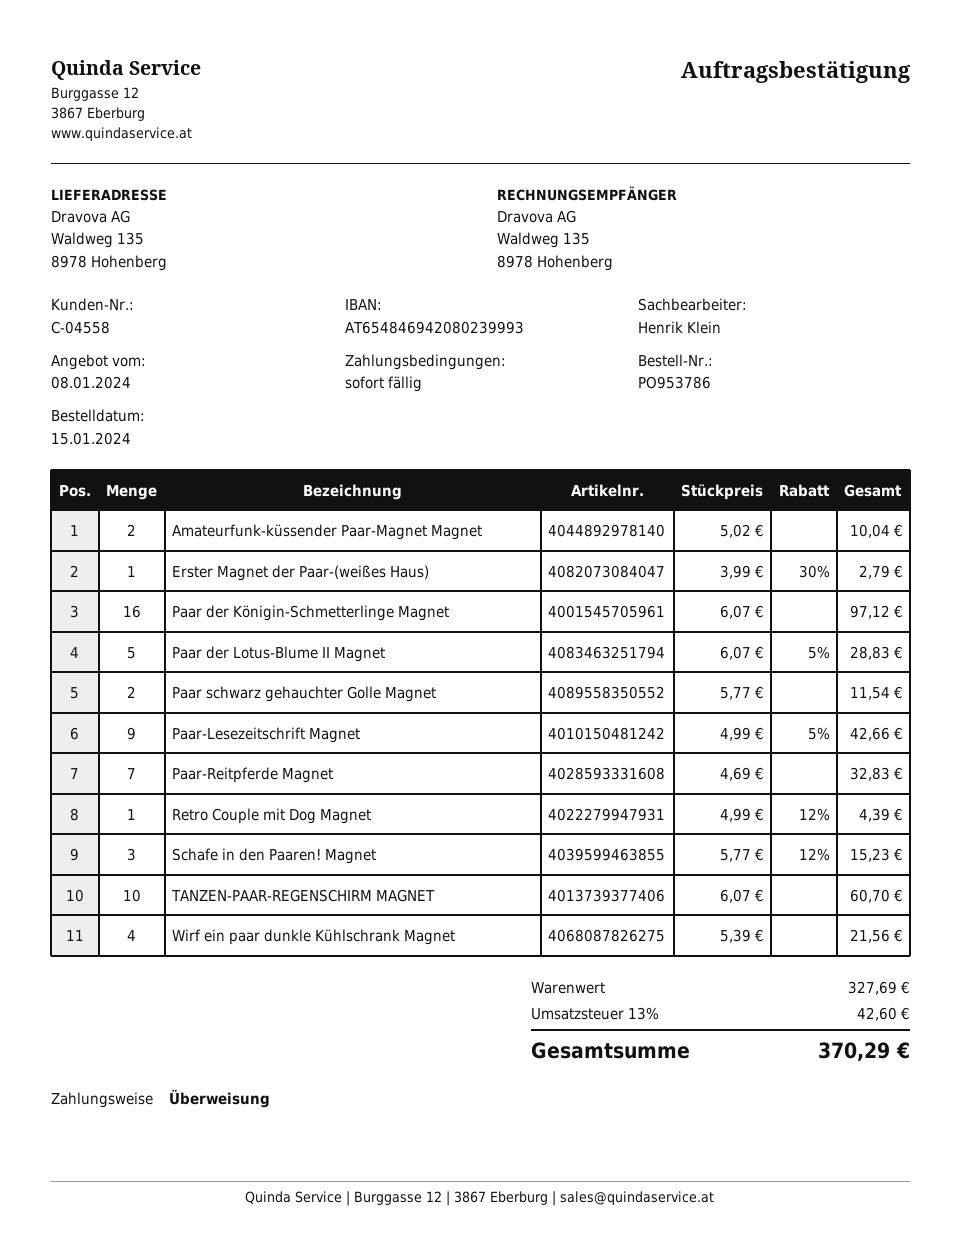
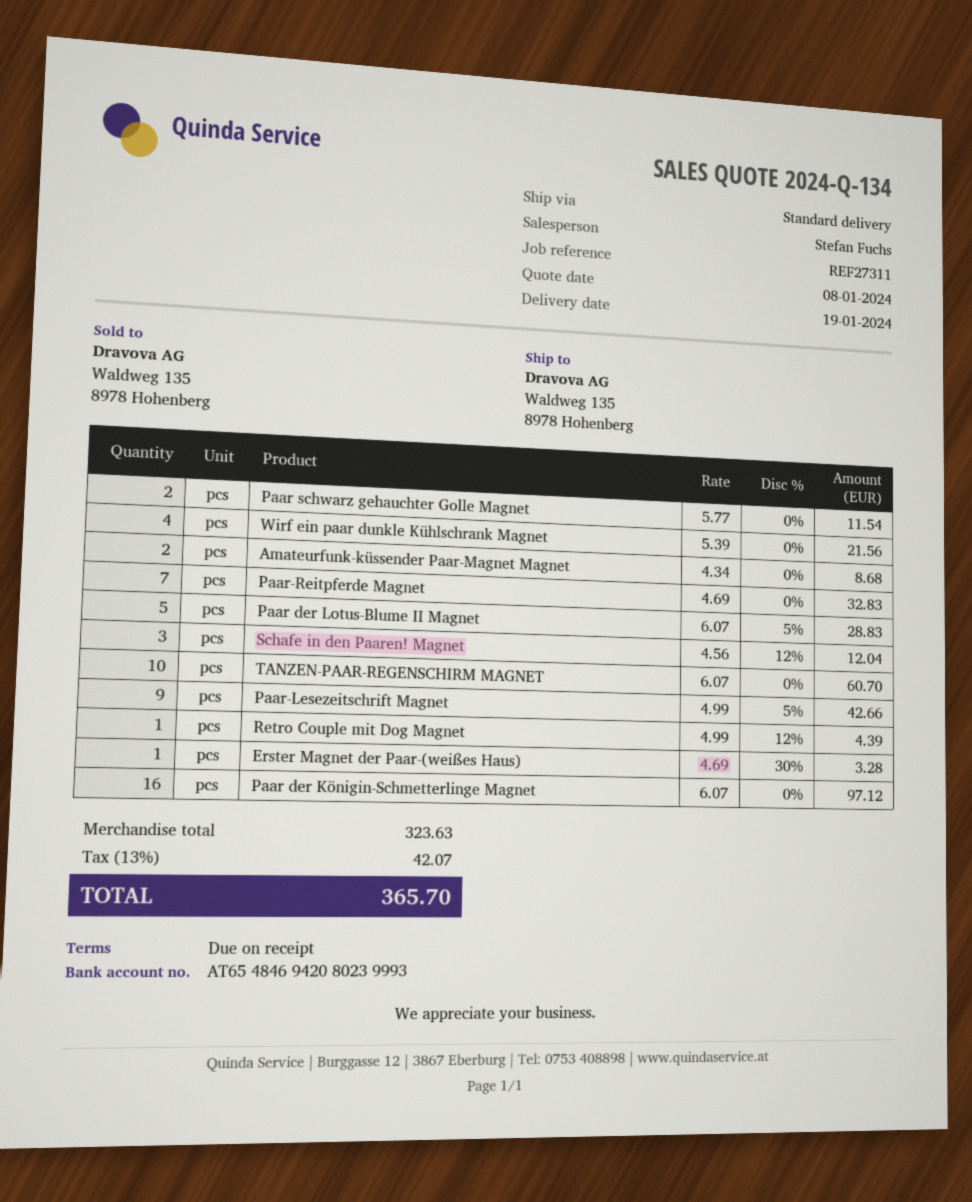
sales rep: Henrik Klein -> Stefan Fuchs
Amateurfunk-küssender Paar-Magnet Magnet: 2 x 5.02 = 10.04 -> 2 x 4.34 = 8.68
Erster Magnet der Paar-(weißes Haus): 1 x 3.99 - 30% = 2.79 -> 1 x 4.69 - 30% = 3.28
Schafe in den Paaren! Magnet: 3 x 5.77 - 12% = 15.23 -> 3 x 4.56 - 12% = 12.04
subtotal: 327.69 -> 323.63
tax: 13% = 42.60 -> 13% = 42.07
total: 370.29 -> 365.70

